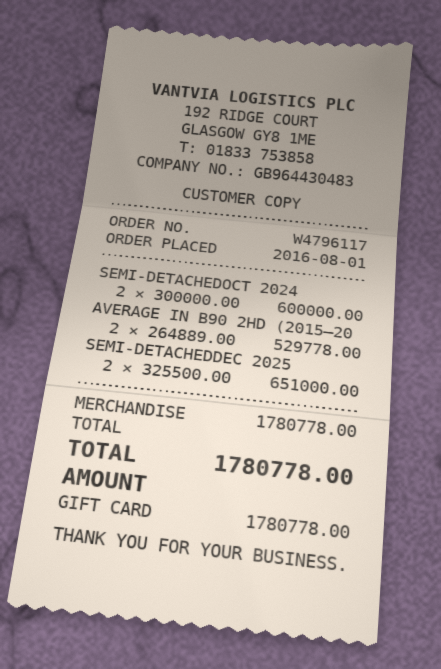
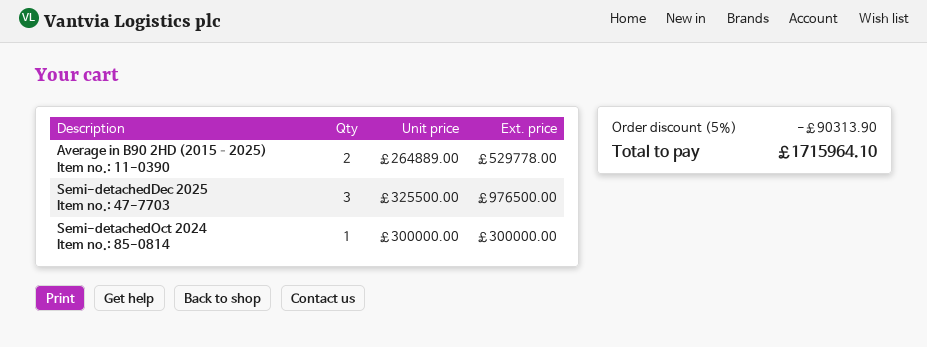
SEMI-DETACHEDOCT 2024: 2 x 300000.00 = 600000.00 -> 1 x 300000.00 = 300000.00
SEMI-DETACHEDDEC 2025: 2 x 325500.00 = 651000.00 -> 3 x 325500.00 = 976500.00
discount: none -> 5% = 90313.90
total: 1780778.00 -> 1715964.10

